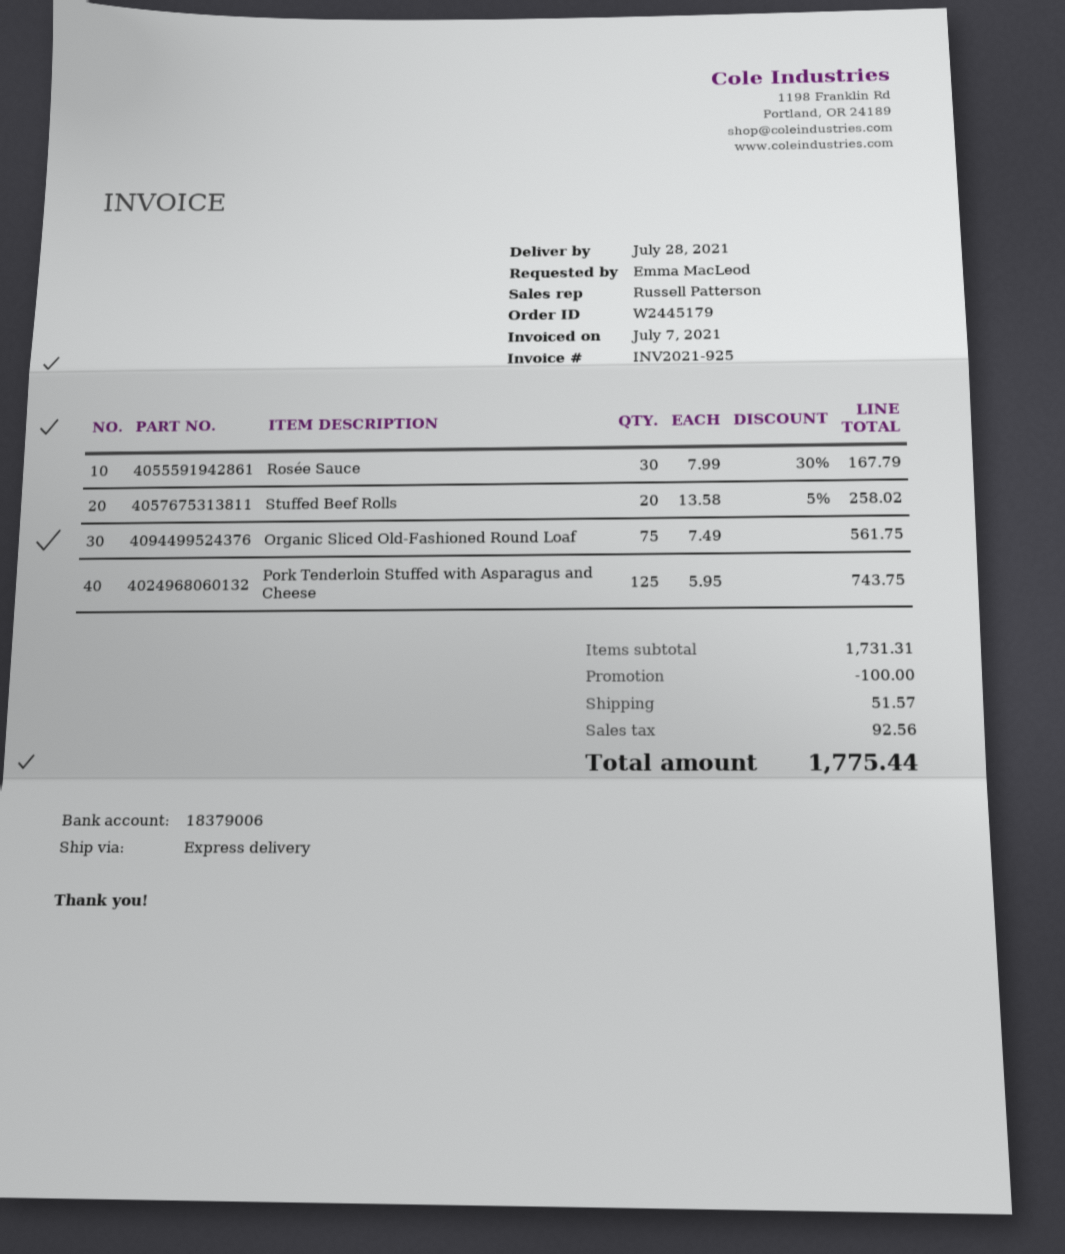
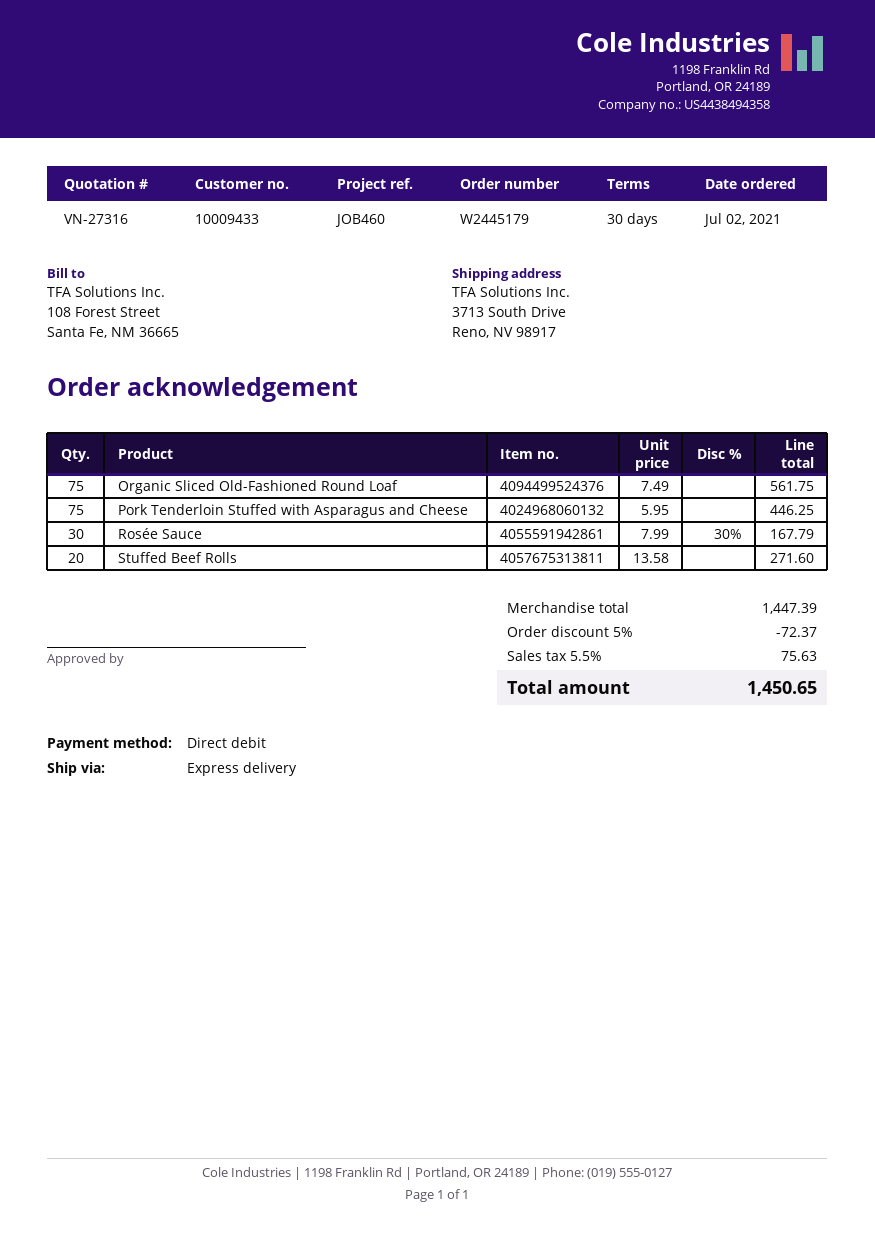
Stuffed Beef Rolls: 20 x 13.58 - 5% = 258.02 -> 20 x 13.58 = 271.60
Pork Tenderloin Stuffed with Asparagus and Cheese: 125 x 5.95 = 743.75 -> 75 x 5.95 = 446.25
subtotal: 1731.31 -> 1447.39
discount: 100.00 -> 72.37
shipping: 51.57 -> none
tax: 92.56 -> 75.63
total: 1775.44 -> 1450.65

